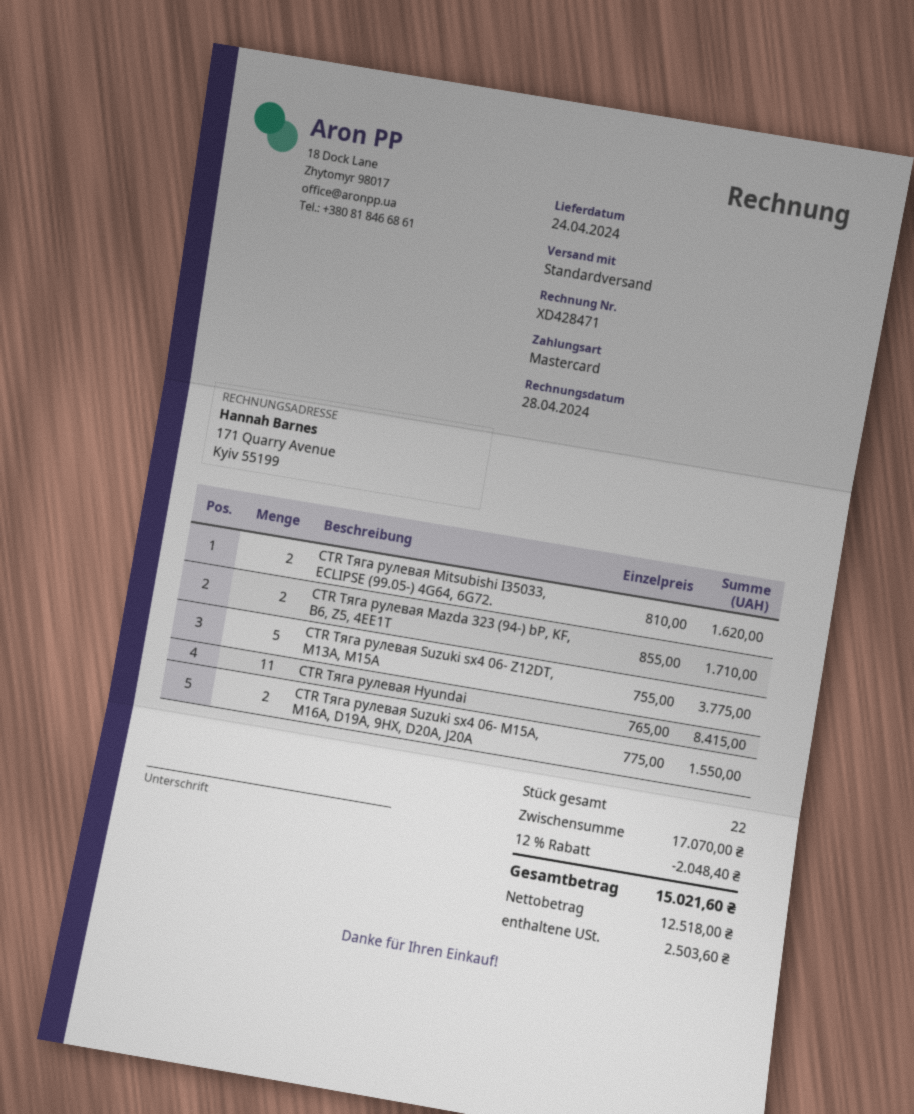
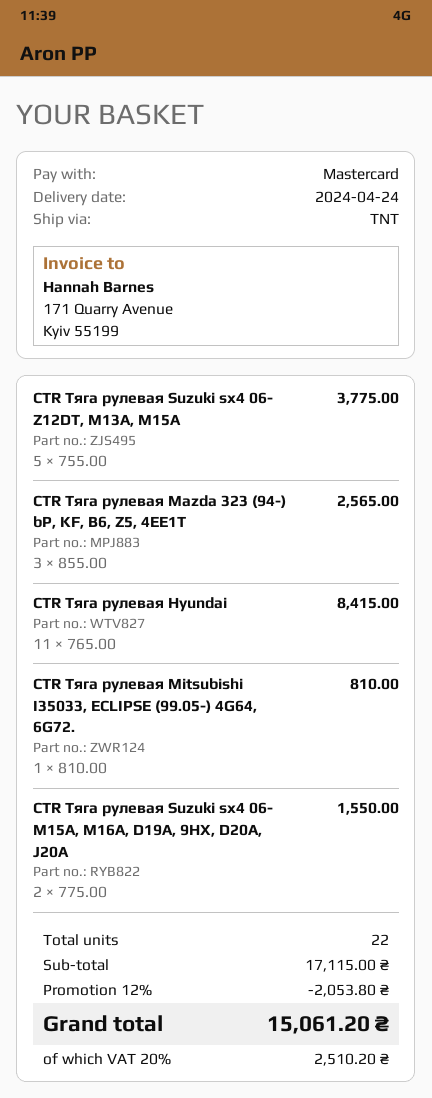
shipping method: standard -> TNT
CTR Тяга рулевая Mitsubishi I35033, ECLIPSE (99.05-) 4G64, 6G72.: 2 x 810.00 = 1620.00 -> 1 x 810.00 = 810.00
CTR Тяга рулевая Mazda 323 (94-) bP, KF, B6, Z5, 4EE1T: 2 x 855.00 = 1710.00 -> 3 x 855.00 = 2565.00
subtotal: 17070.00 -> 17115.00
discount: 12% = 2048.40 -> 12% = 2053.80
tax: 2503.60 -> 2510.20
total: 15021.60 -> 15061.20

